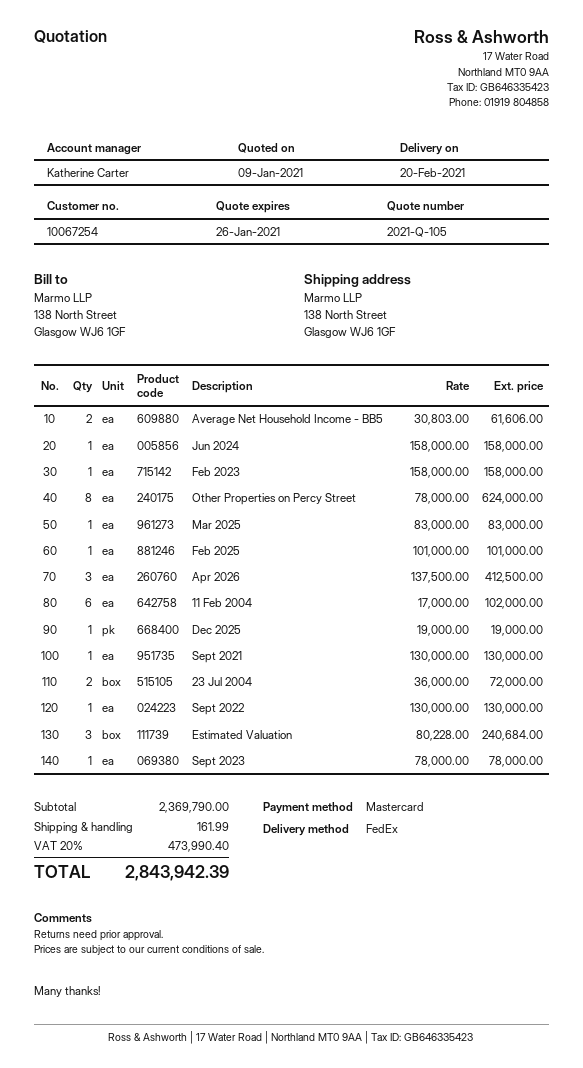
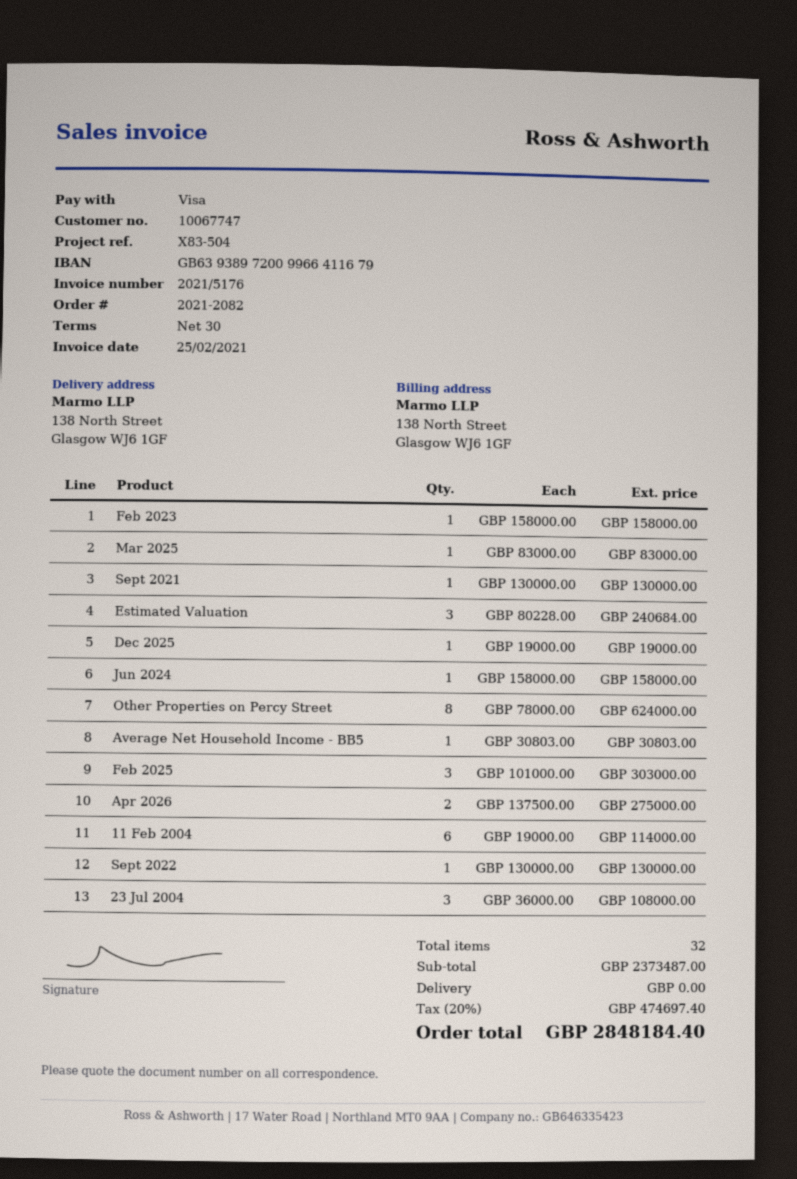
customer number: 10067254 -> 10067747
payment method: Mastercard -> Visa
Average Net Household Income - BB5: 2 x 30803.00 = 61606.00 -> 1 x 30803.00 = 30803.00
Feb 2025: 1 x 101000.00 = 101000.00 -> 3 x 101000.00 = 303000.00
Apr 2026: 3 x 137500.00 = 412500.00 -> 2 x 137500.00 = 275000.00
11 Feb 2004: 6 x 17000.00 = 102000.00 -> 6 x 19000.00 = 114000.00
23 Jul 2004: 2 x 36000.00 = 72000.00 -> 3 x 36000.00 = 108000.00
Sept 2023: 1 x 78000.00 = 78000.00 -> none
subtotal: 2369790.00 -> 2373487.00
shipping: 161.99 -> 0.00
tax: 20% = 473990.40 -> 20% = 474697.40
total: 2843942.39 -> 2848184.40

